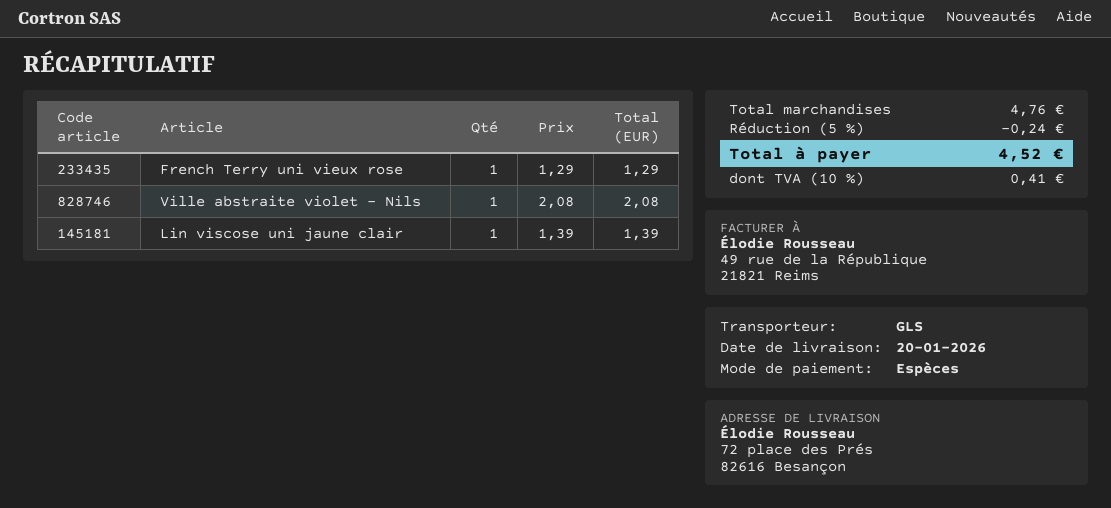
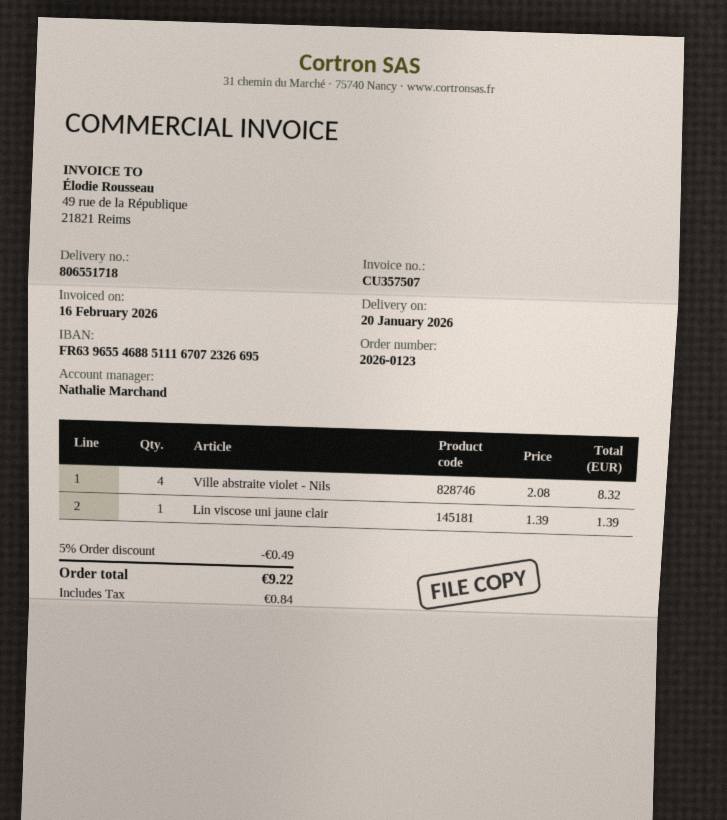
French Terry uni vieux rose: 1 x 1.29 = 1.29 -> none
Ville abstraite violet - Nils: 1 x 2.08 = 2.08 -> 4 x 2.08 = 8.32
discount: 5% = 0.24 -> 5% = 0.49
tax: 0.41 -> 0.84
total: 4.52 -> 9.22

